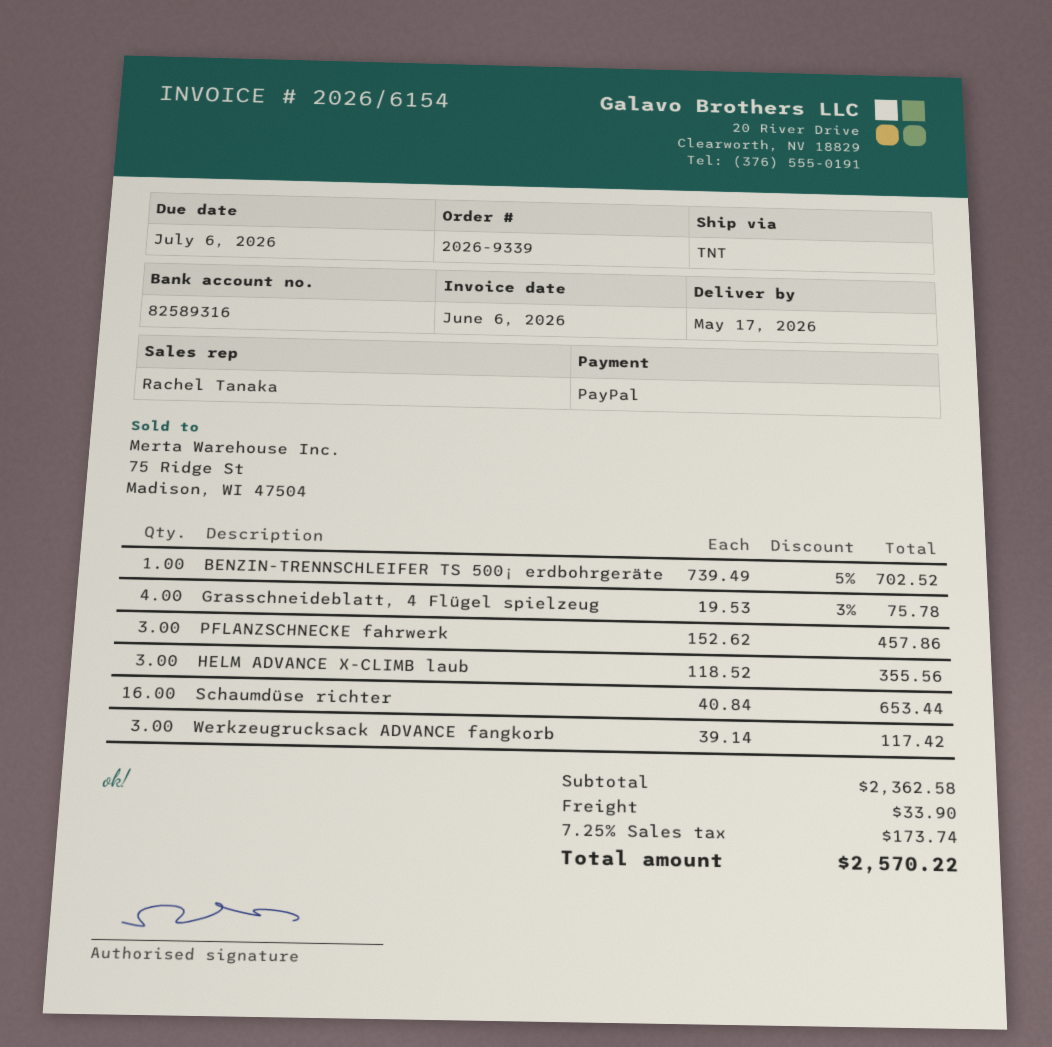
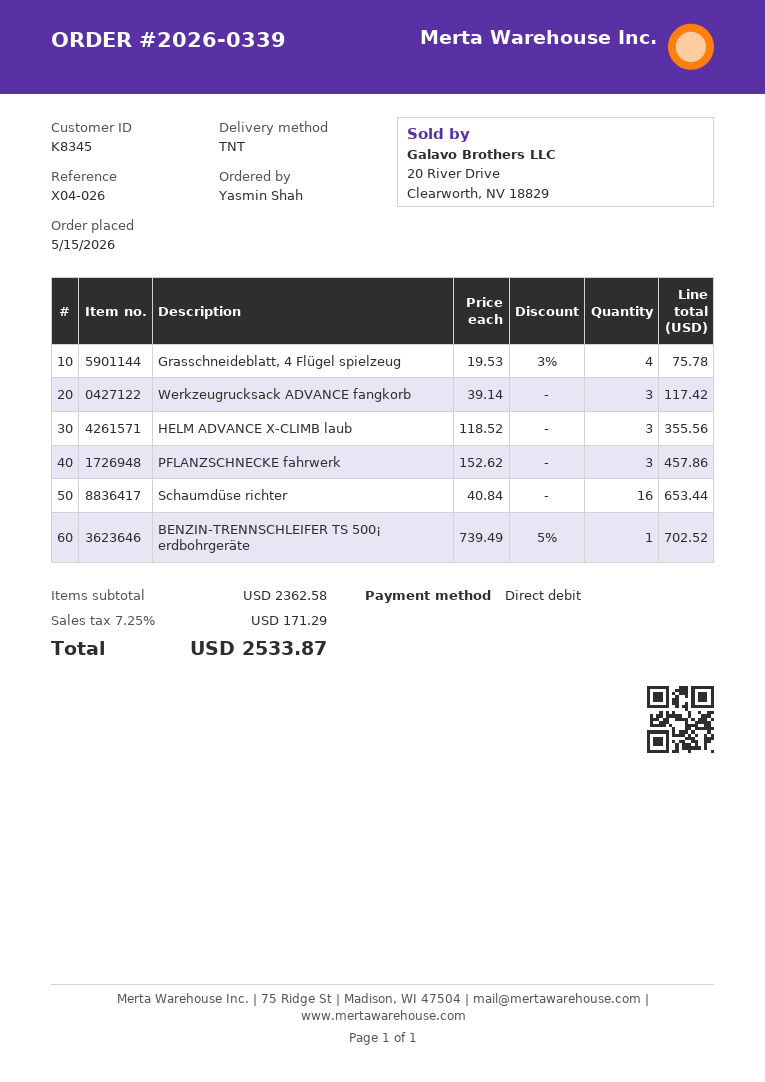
order number: 2026-9339 -> 2026-0339
payment method: PayPal -> direct debit
shipping: 33.90 -> none
tax: 7.25% = 173.74 -> 7.25% = 171.29
total: 2570.22 -> 2533.87

